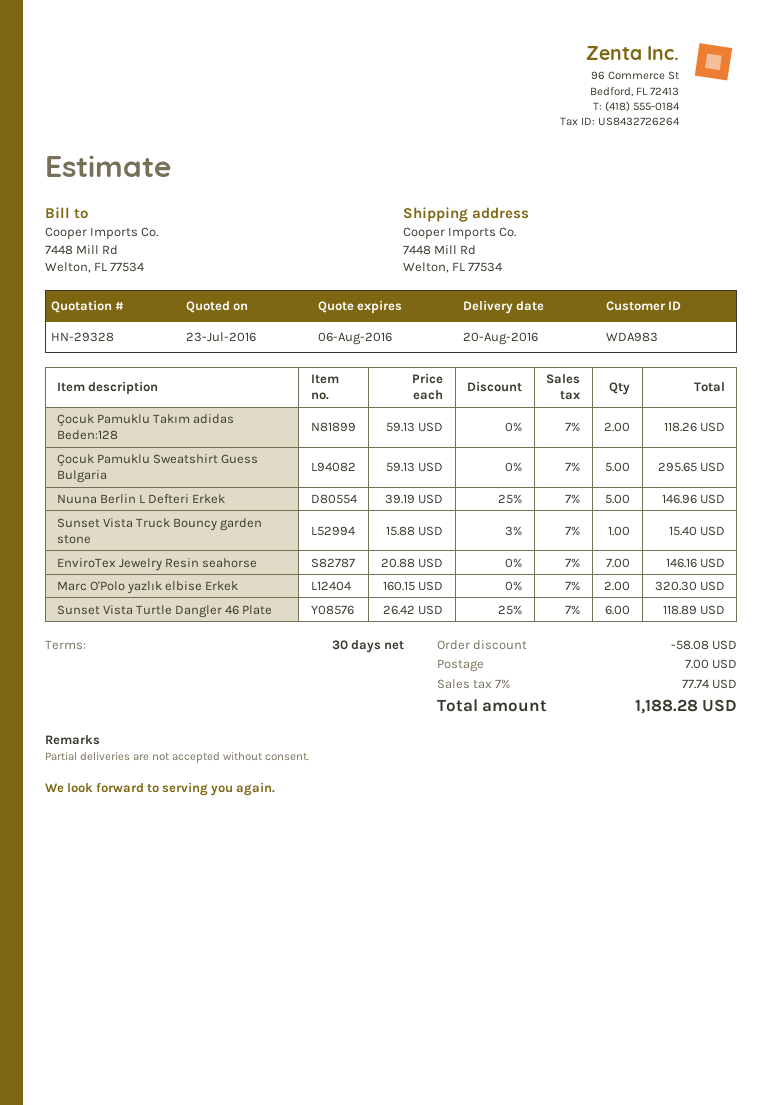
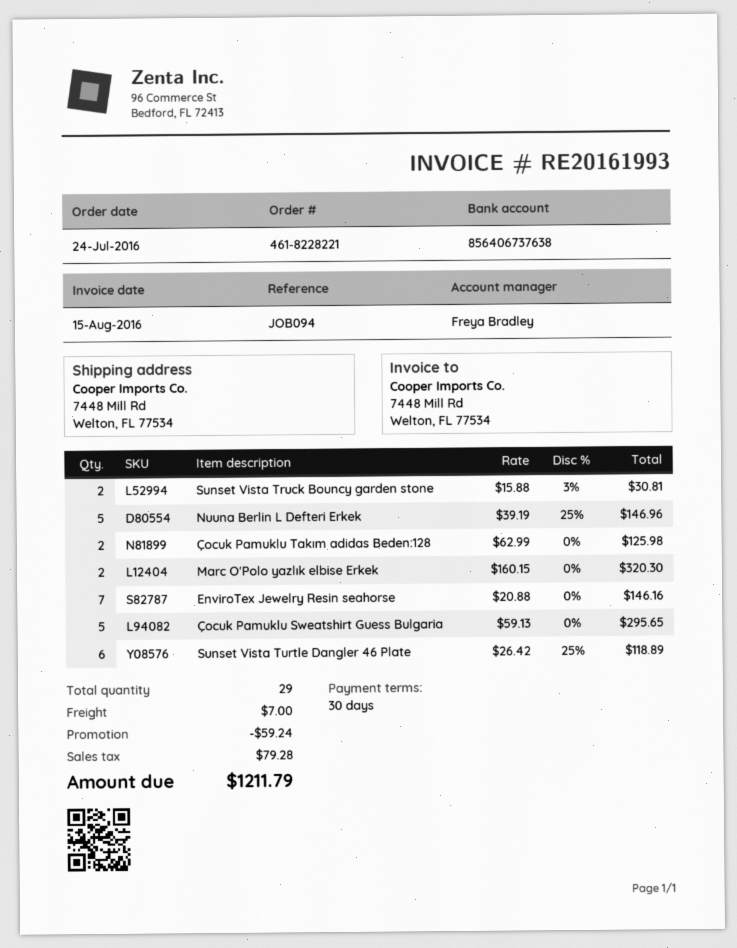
Çocuk Pamuklu Takım adidas Beden:128: 2 x 59.13 = 118.26 -> 2 x 62.99 = 125.98
Sunset Vista Truck Bouncy garden stone: 1 x 15.88 - 3% = 15.40 -> 2 x 15.88 - 3% = 30.81
discount: 58.08 -> 59.24
tax: 77.74 -> 79.28
total: 1188.28 -> 1211.79

